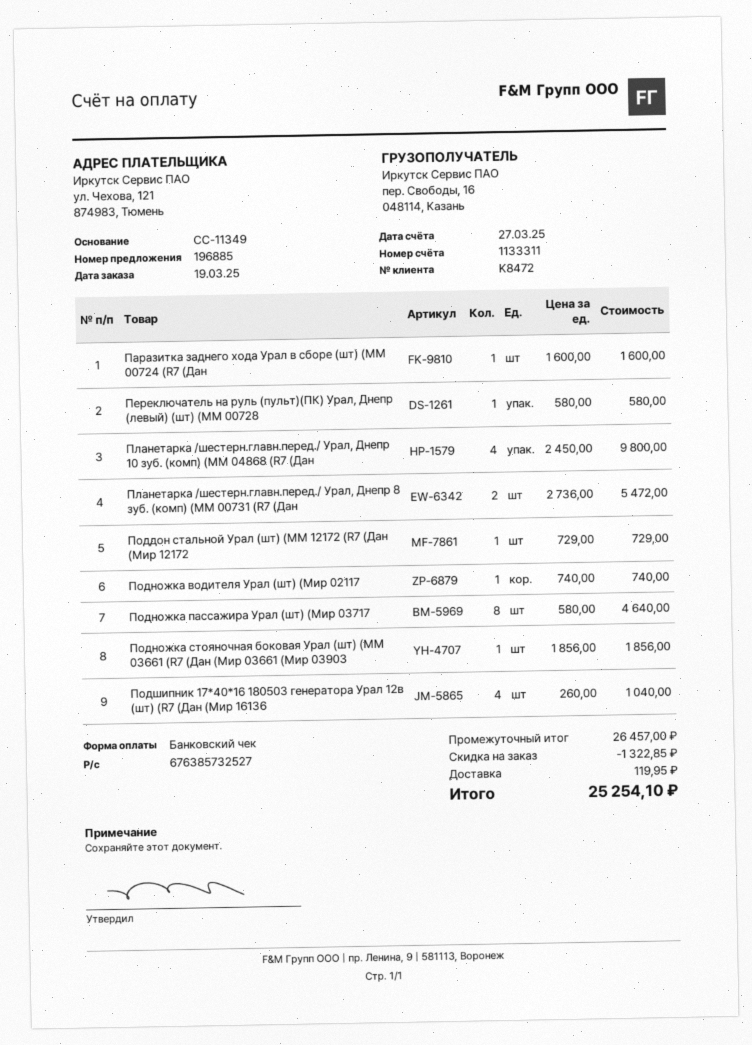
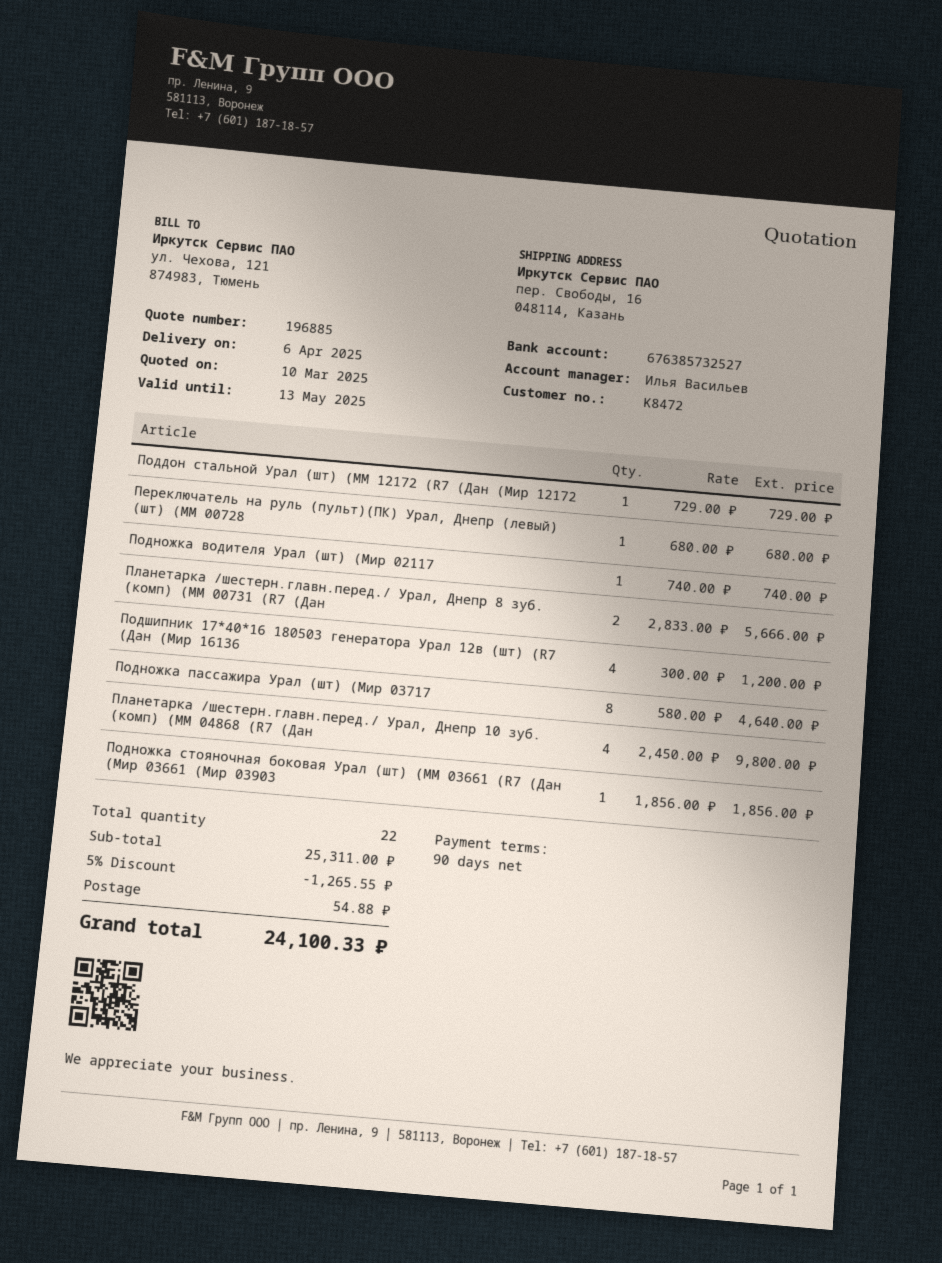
Паразитка заднего хода Урал в сборе (шт) (MM 00724 (R7 (Дан: 1 x 1600.00 = 1600.00 -> none
Переключатель на руль (пульт)(ПК) Урал, Днепр (левый) (шт) (MM 00728: 1 x 580.00 = 580.00 -> 1 x 680.00 = 680.00
Планетарка /шестерн.главн.перед./ Урал, Днепр 8 зуб. (комп) (MM 00731 (R7 (Дан: 2 x 2736.00 = 5472.00 -> 2 x 2833.00 = 5666.00
Подшипник 17*40*16 180503 генератора Урал 12в (шт) (R7 (Дан (Мир 16136: 4 x 260.00 = 1040.00 -> 4 x 300.00 = 1200.00
subtotal: 26457.00 -> 25311.00
discount: 1322.85 -> 1265.55
shipping: 119.95 -> 54.88
total: 25254.10 -> 24100.33

